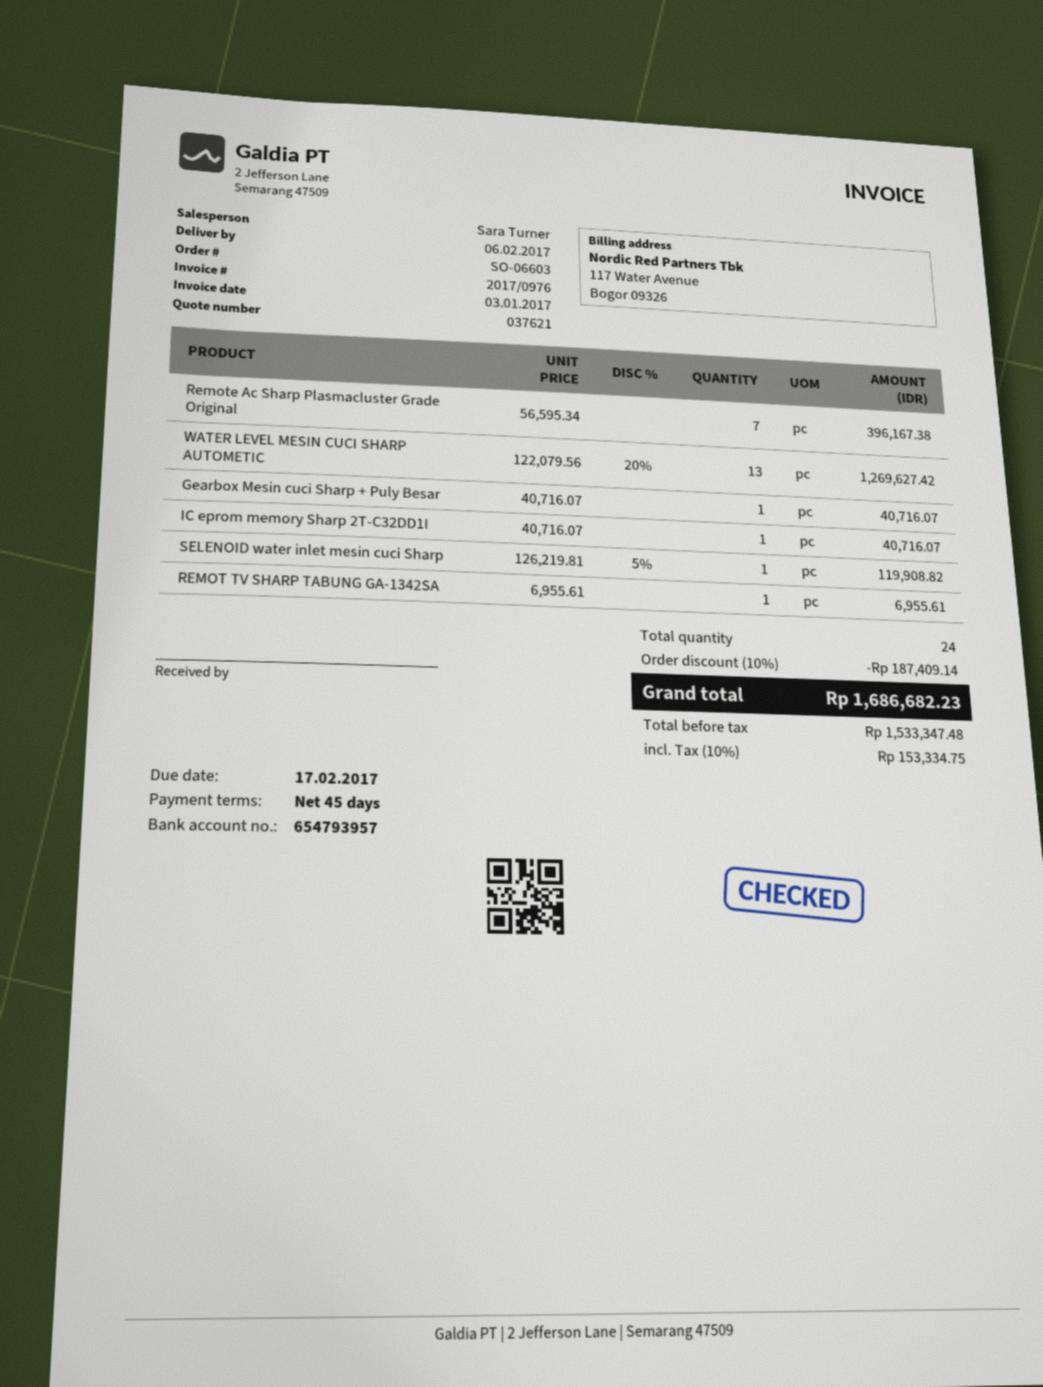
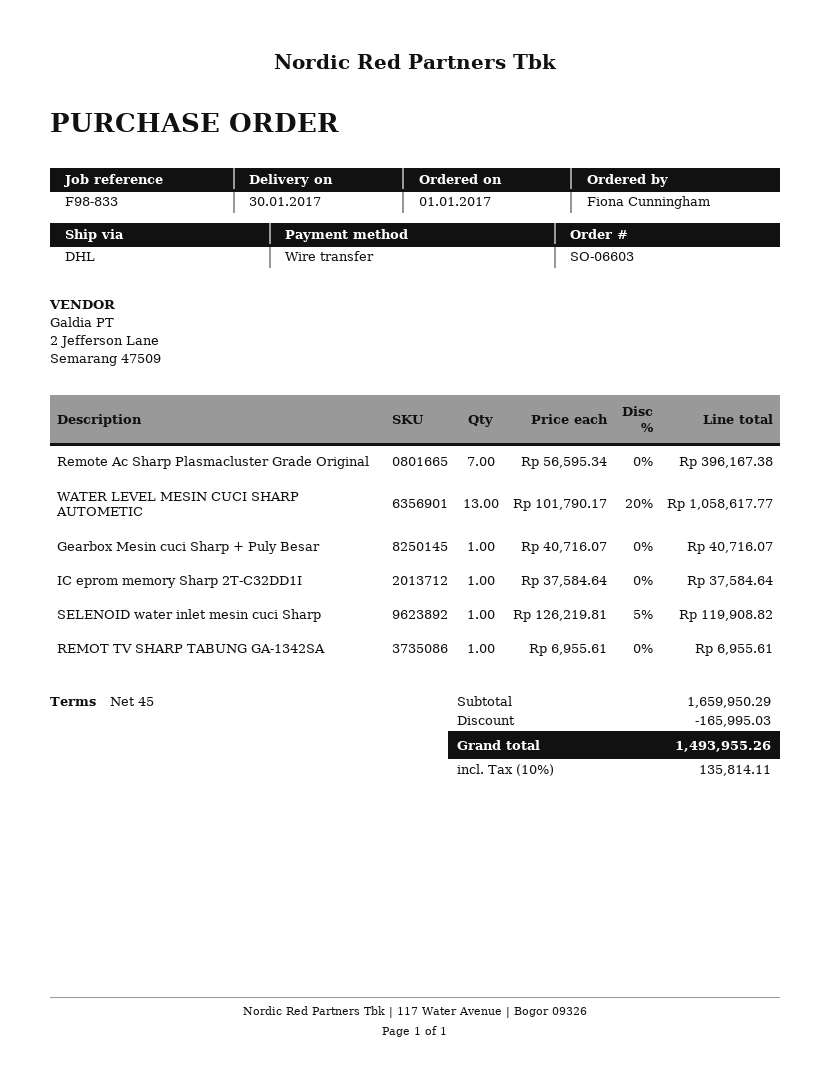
delivery date: 2017-02-06 -> 2017-01-30
WATER LEVEL MESIN CUCI SHARP AUTOMETIC: 13 x 122079.56 - 20% = 1269627.42 -> 13 x 101790.17 - 20% = 1058617.77
IC eprom memory Sharp 2T-C32DD1I: 1 x 40716.07 = 40716.07 -> 1 x 37584.64 = 37584.64
discount: 187409.14 -> 165995.03
tax: 10% = 153334.75 -> 10% = 135814.11
total: 1686682.23 -> 1493955.26

